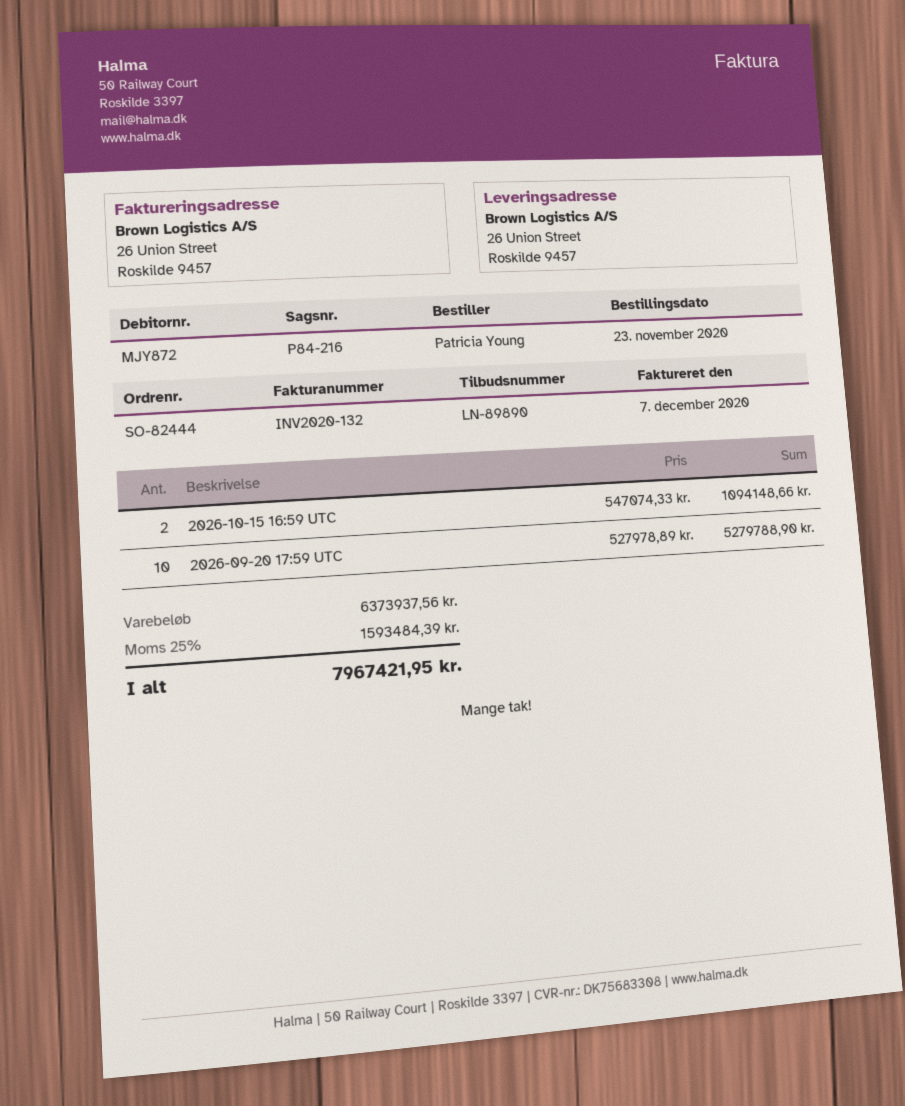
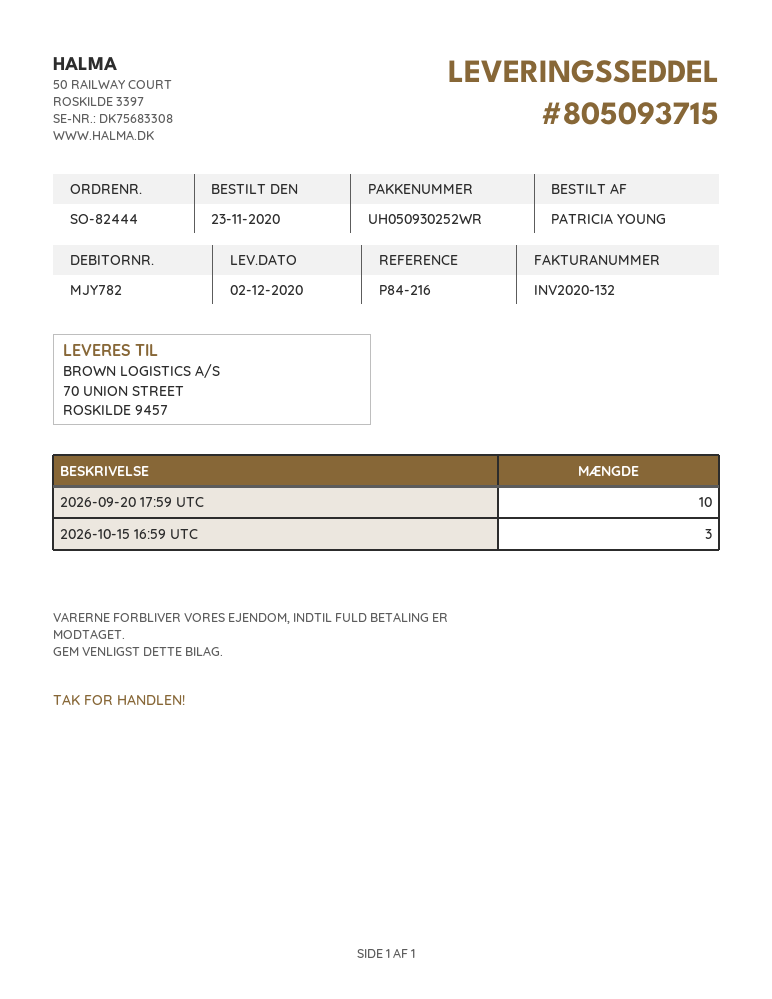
customer number: MJY872 -> MJY782
ship to: 26 Union Street, Roskilde 9457 -> 70 UNION STREET, ROSKILDE 9457
2026-10-15 16:59 UTC: 2 -> 3

